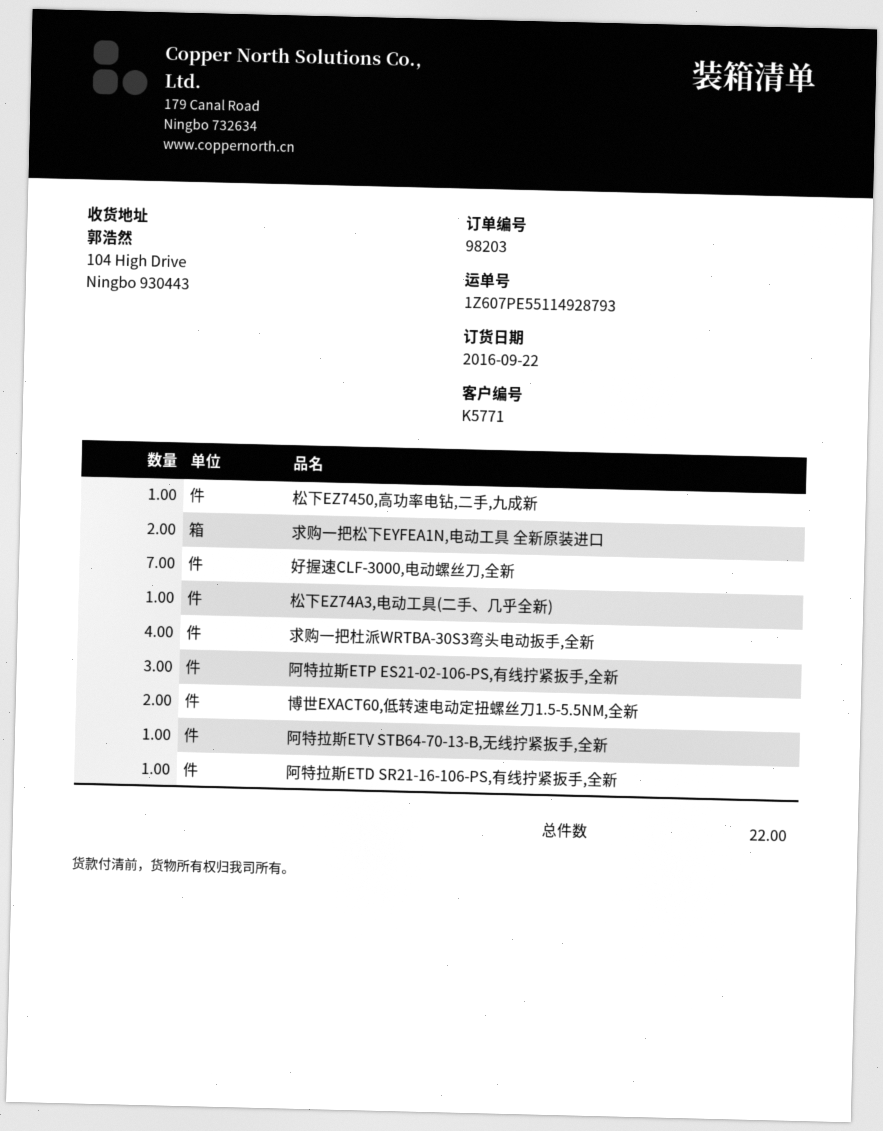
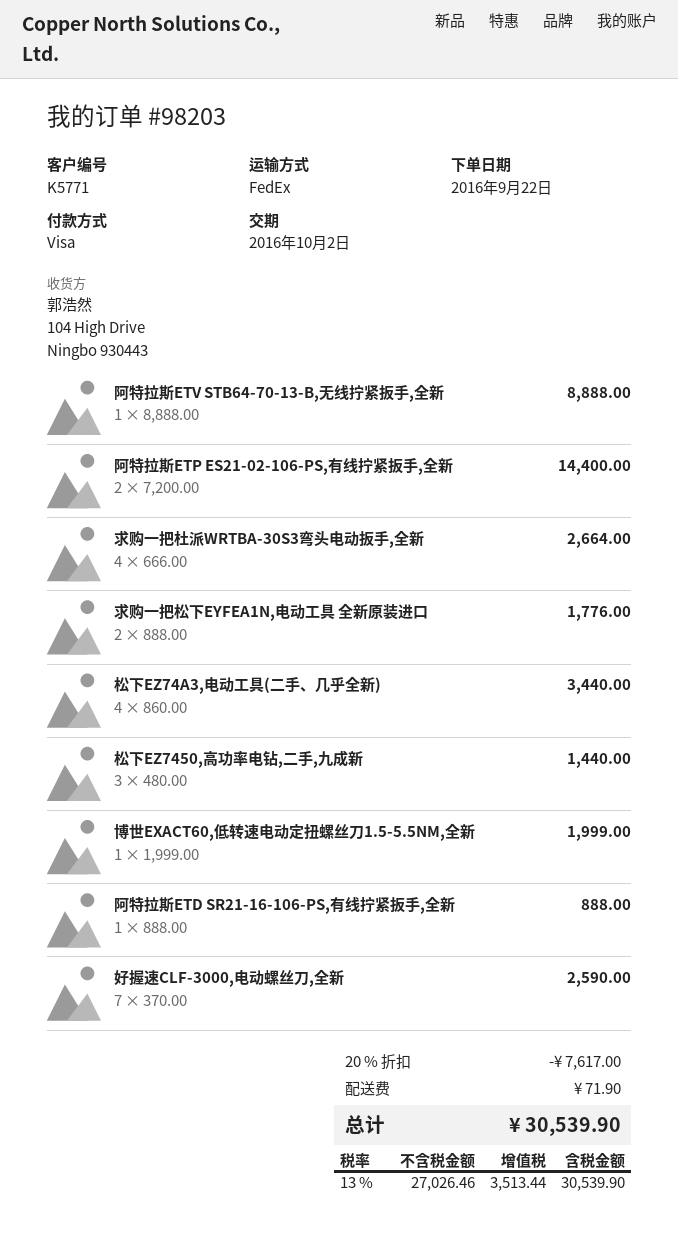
松下EZ7450,高功率电钻,二手,九成新: 1 -> 3
松下EZ74A3,电动工具(二手、几乎全新): 1 -> 4
阿特拉斯ETP ES21-02-106-PS,有线拧紧扳手,全新: 3 -> 2
博世EXACT60,低转速电动定扭螺丝刀1.5-5.5NM,全新: 2 -> 1

